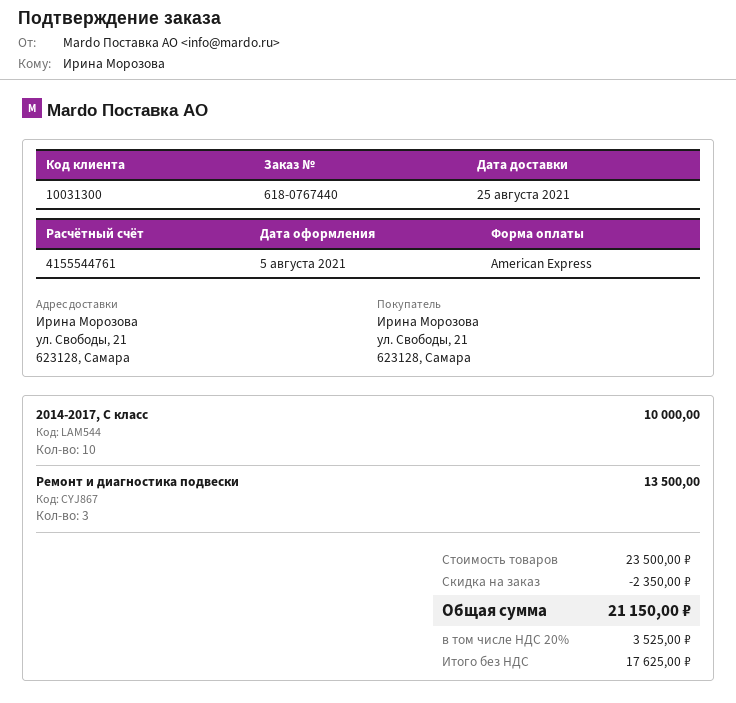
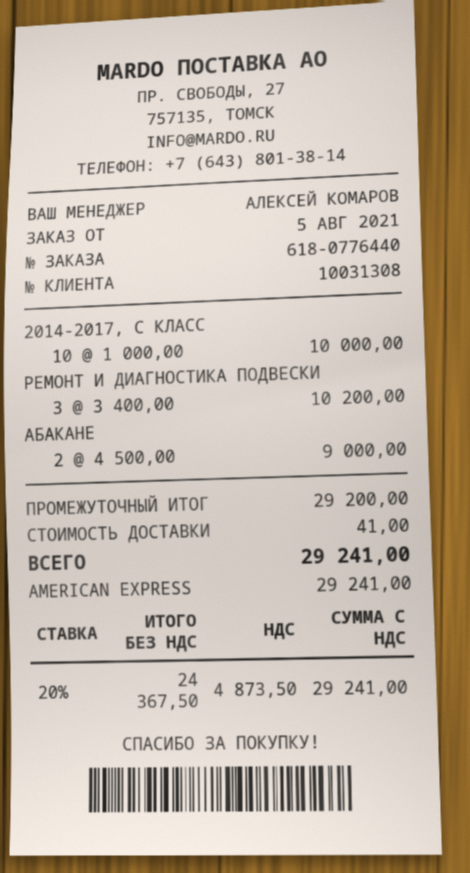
order number: 618-0767440 -> 618-0776440
customer number: 10031300 -> 10031308
Ремонт и диагностика подвески: 3 for 13500.00 -> 3 for 10200.00
АБАКАНЕ: none -> 2 for 9000.00
subtotal: 23500.00 -> 29200.00
discount: 2350.00 -> none
shipping: none -> 41.00
net: 17625.00 -> 24367.50
tax: 20% = 3525.00 -> 20% = 4873.50
total: 21150.00 -> 29241.00

